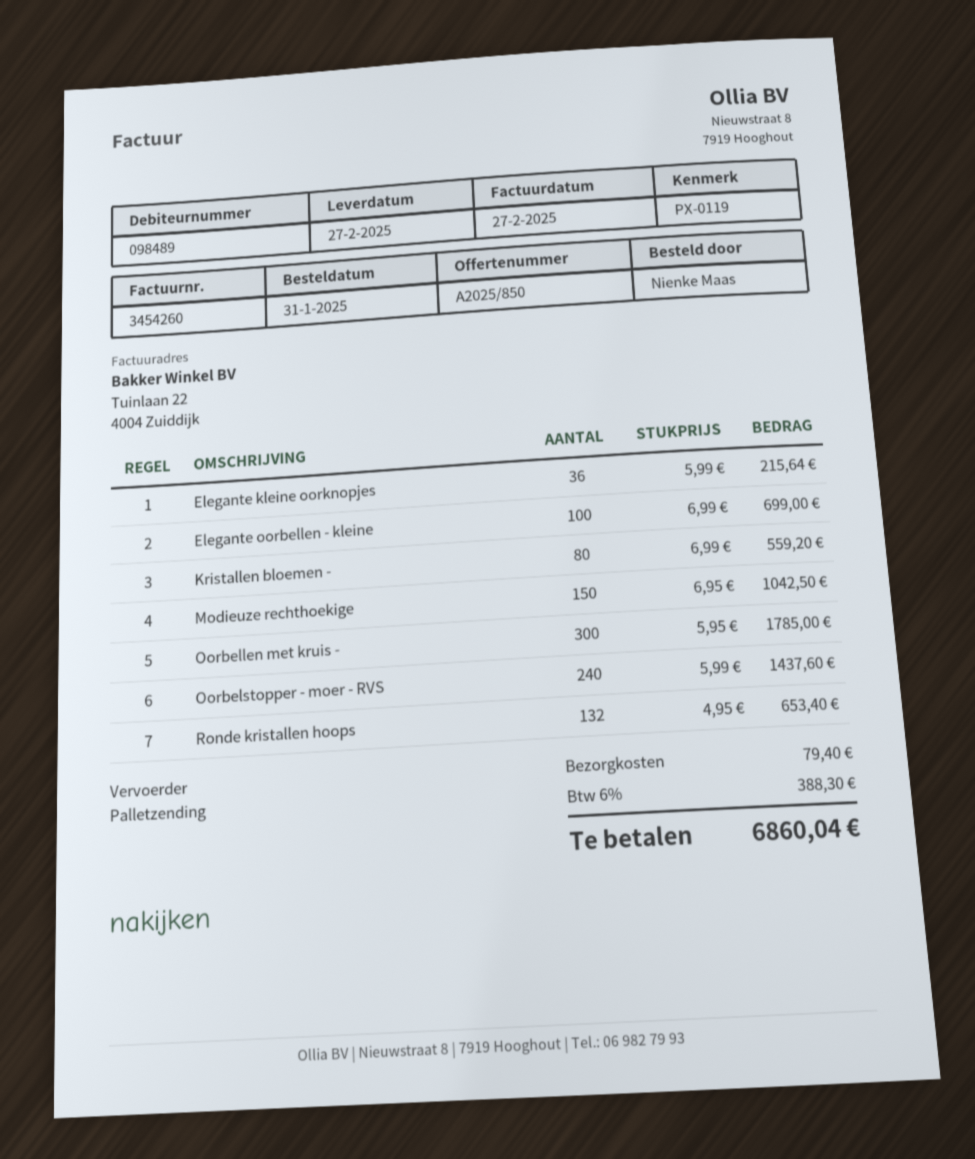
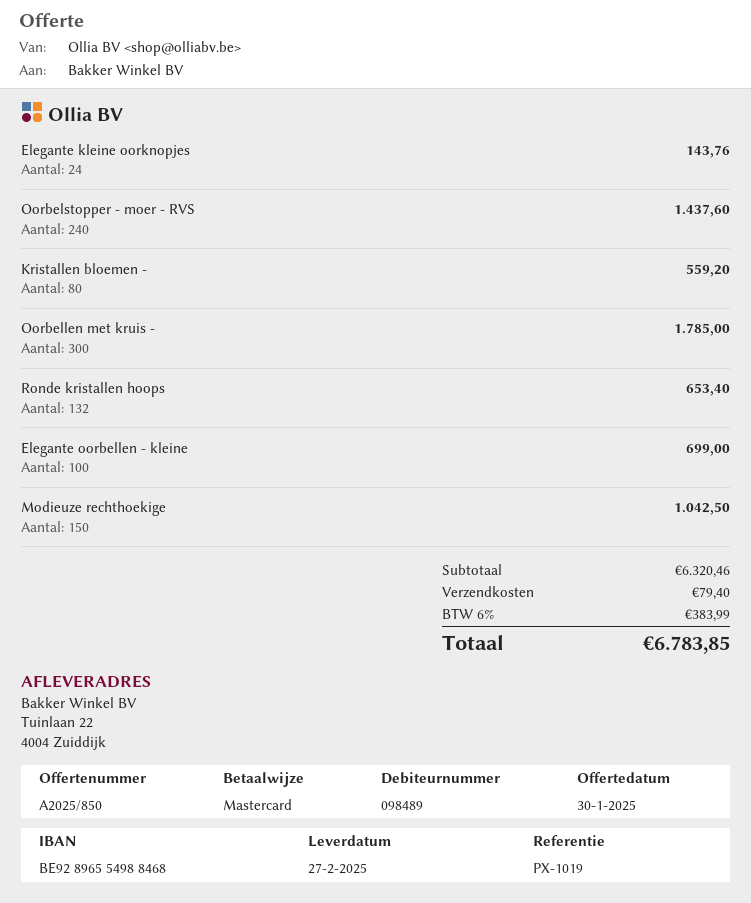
reference: PX-0119 -> PX-1019
Elegante kleine oorknopjes: 36 for 215.64 -> 24 for 143.76
tax: 6% = 388.30 -> 6% = 383.99
total: 6860.04 -> 6783.85

